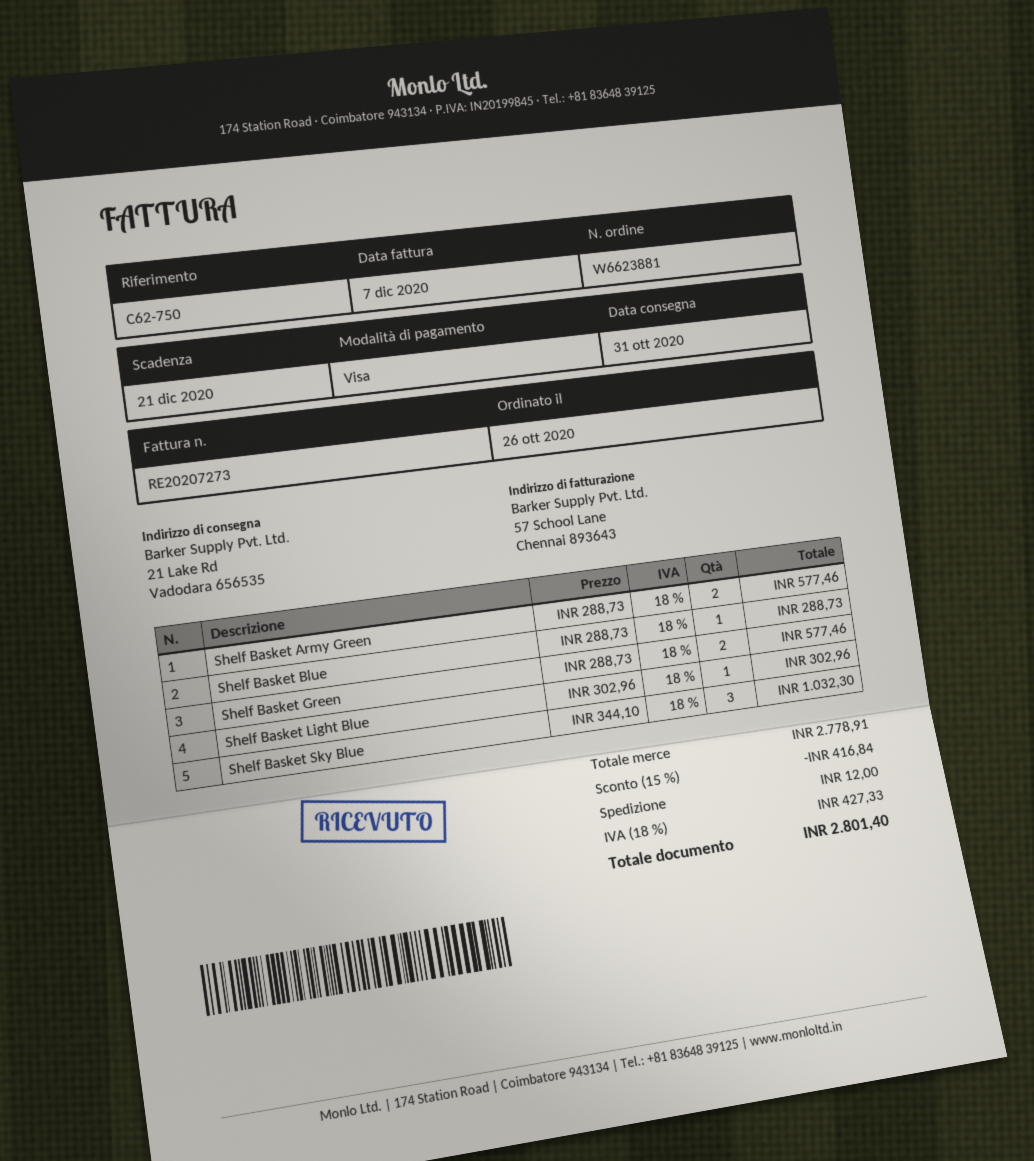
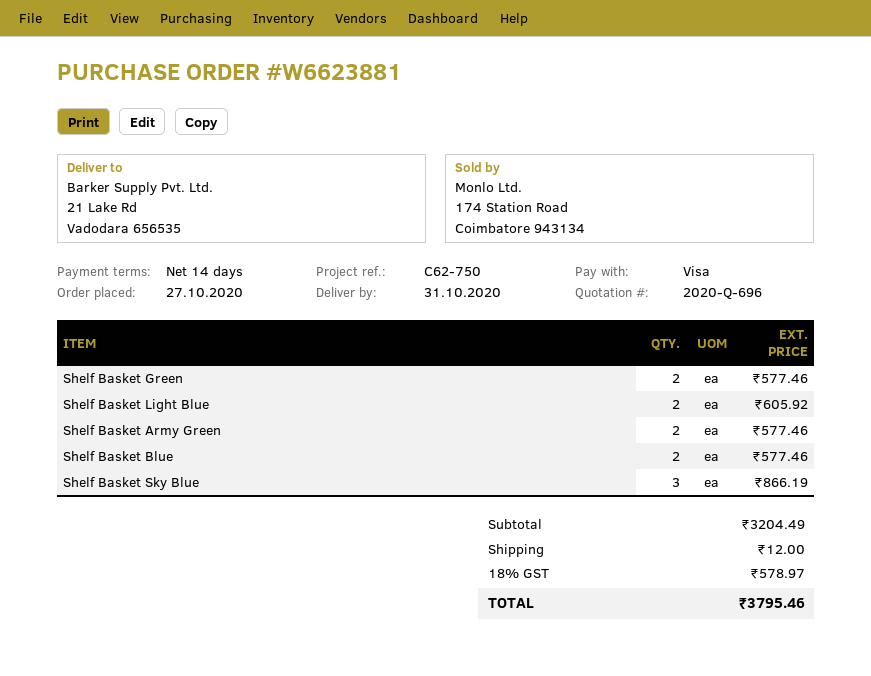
order date: 2020-10-26 -> 2020-10-27
Shelf Basket Blue: 1 for 288.73 -> 2 for 577.46
Shelf Basket Light Blue: 1 for 302.96 -> 2 for 605.92
Shelf Basket Sky Blue: 3 for 1032.30 -> 3 for 866.19
subtotal: 2778.91 -> 3204.49
discount: 15% = 416.84 -> none
tax: 18% = 427.33 -> 18% = 578.97
total: 2801.40 -> 3795.46

